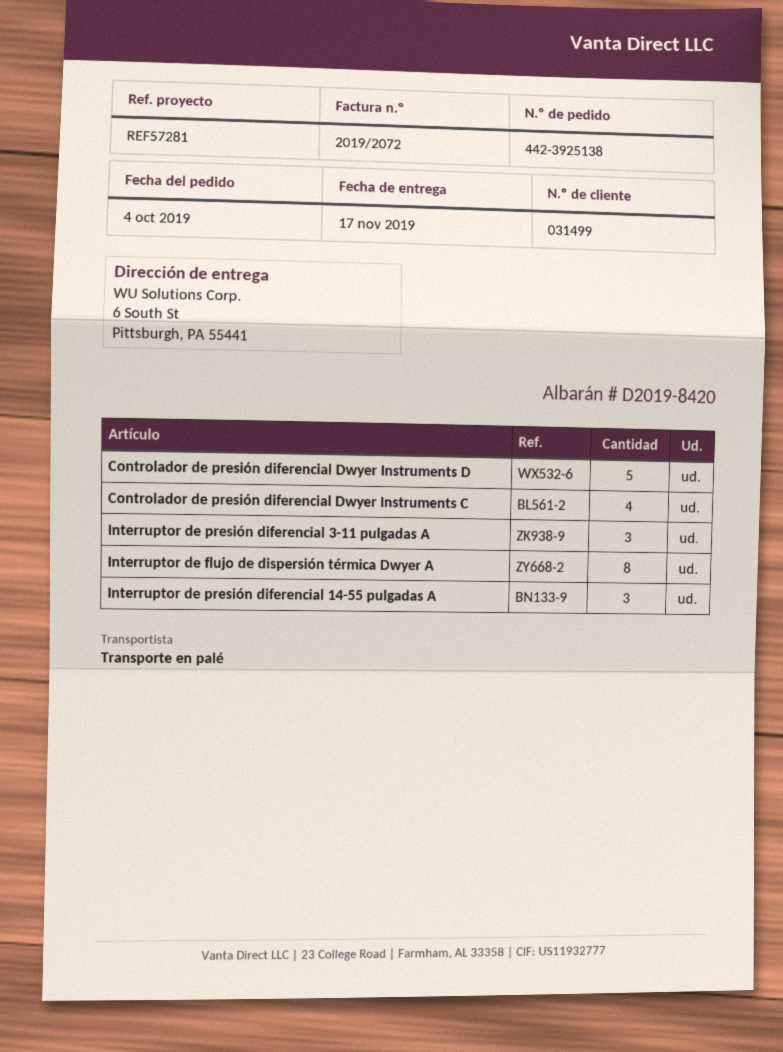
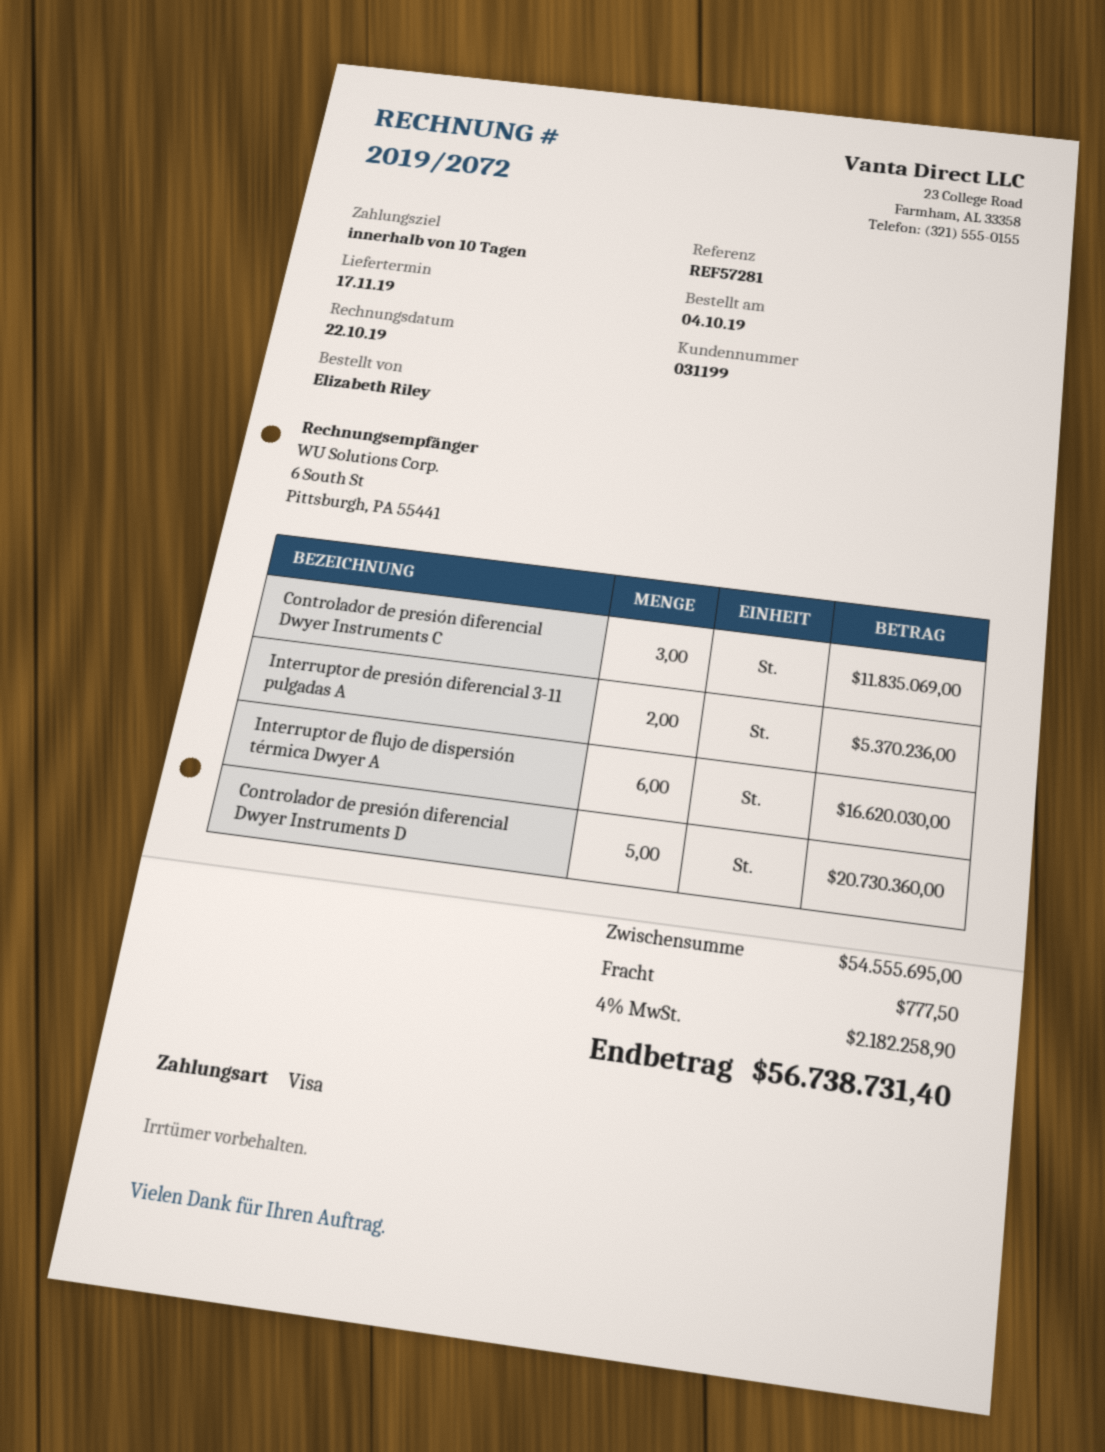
customer number: 031499 -> 031199
Controlador de presión diferencial Dwyer Instruments C: 4 -> 3
Interruptor de presión diferencial 3-11 pulgadas A: 3 -> 2
Interruptor de flujo de dispersión térmica Dwyer A: 8 -> 6
Interruptor de presión diferencial 14-55 pulgadas A: 3 -> none

